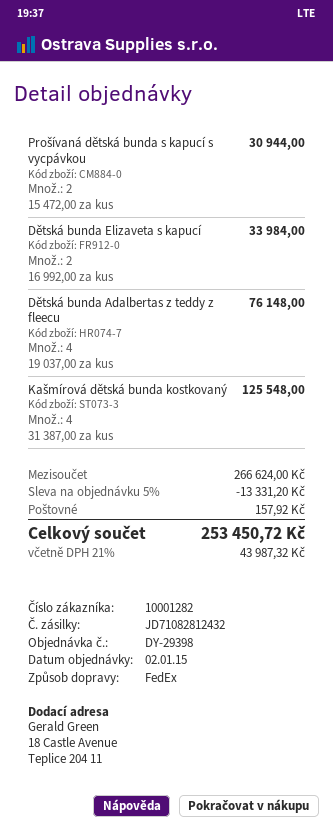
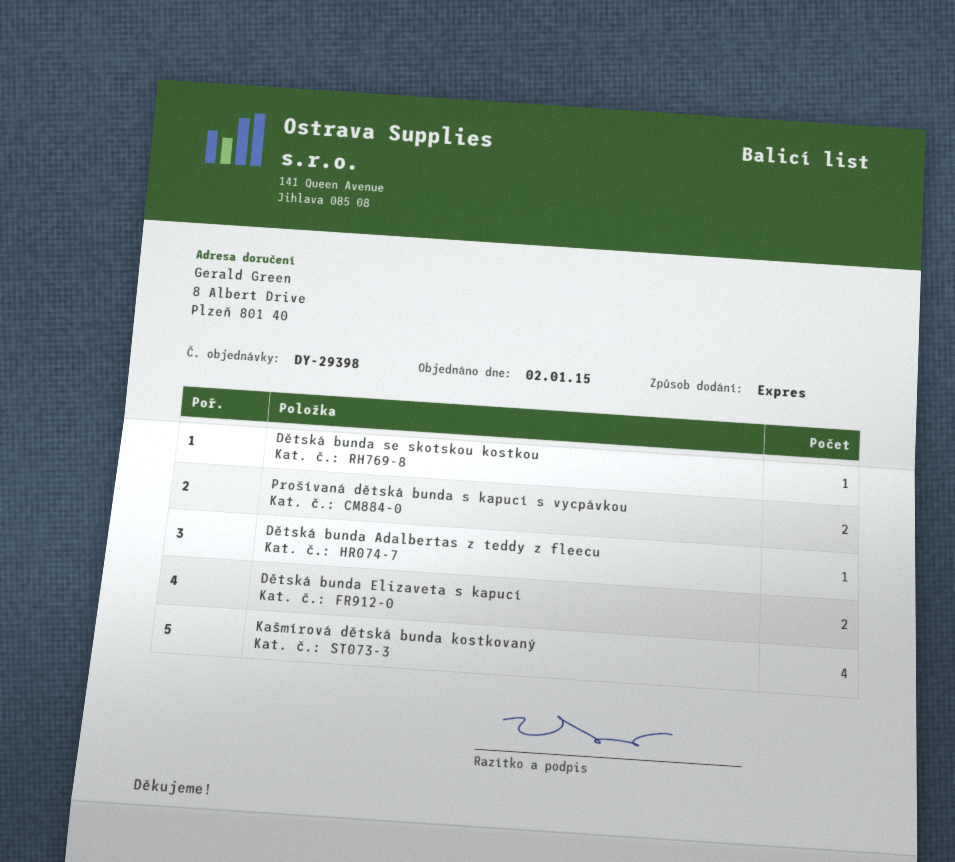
shipping method: FedEx -> express
ship to: 18 Castle Avenue, Teplice 204 11 -> 8 Albert Drive, Plzeň 801 40
Dětská bunda Adalbertas z teddy z fleecu: 4 -> 1
Dětská bunda se skotskou kostkou: none -> 1

